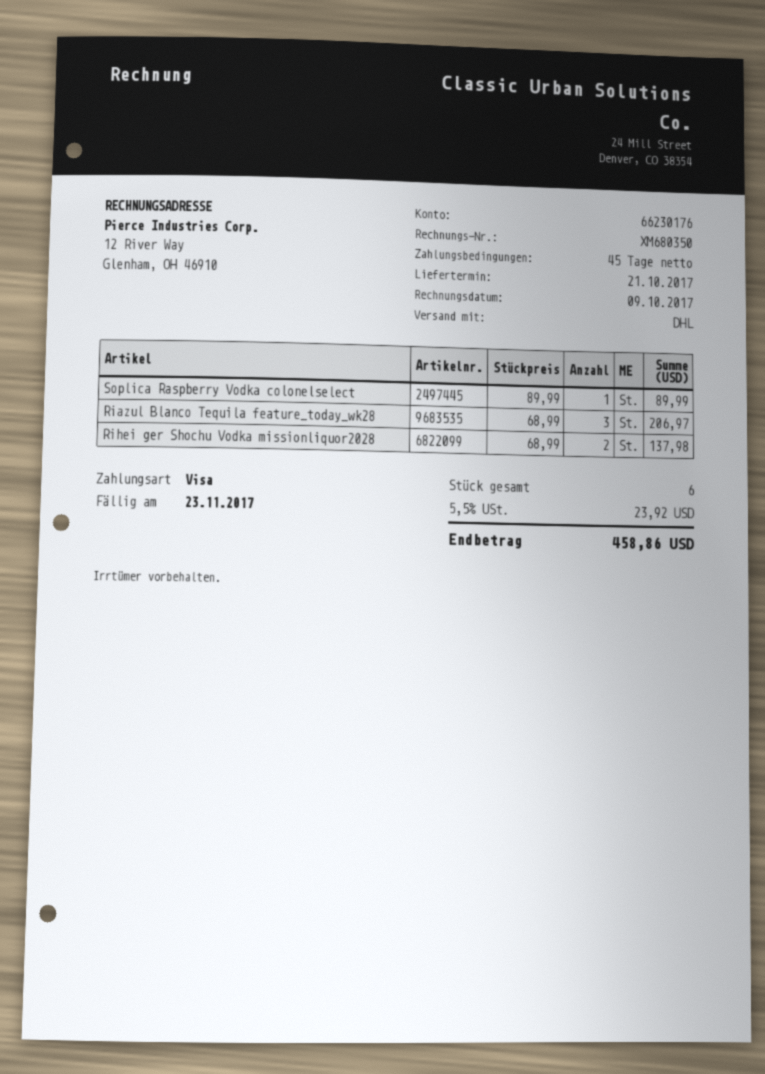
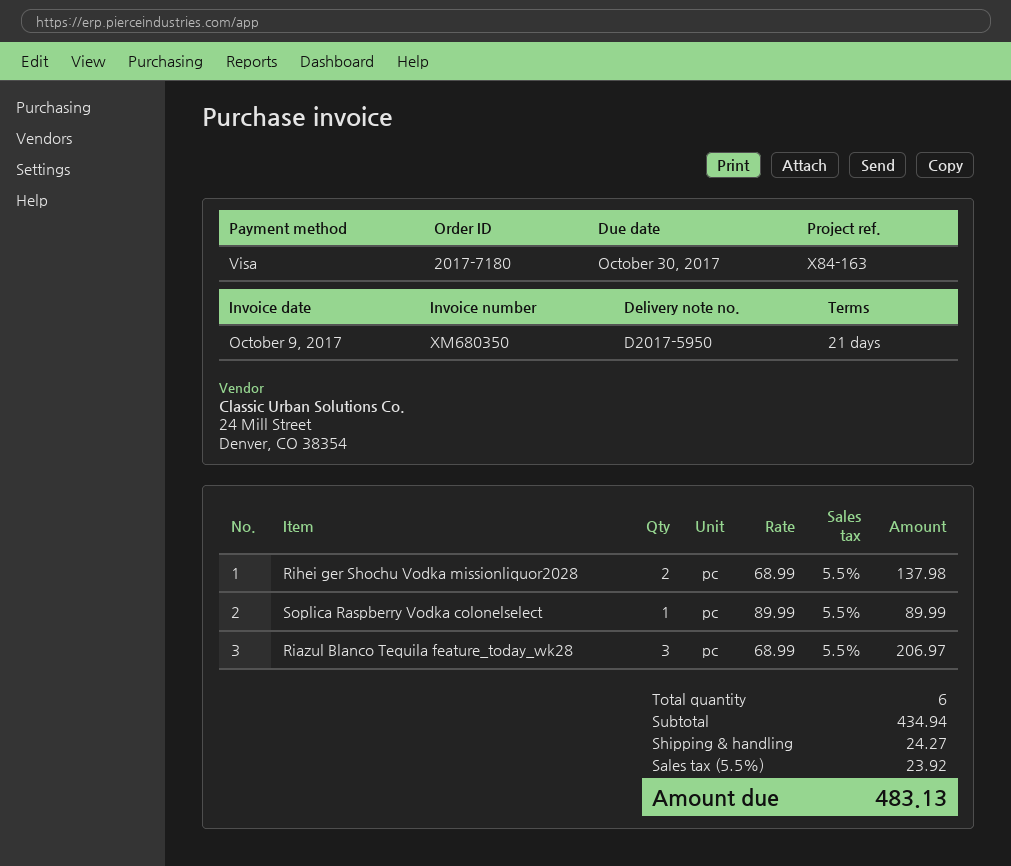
payment terms: 45 days -> 21 days
due date: 2017-11-23 -> 2017-10-30
shipping: none -> 24.27
total: 458.86 -> 483.13

